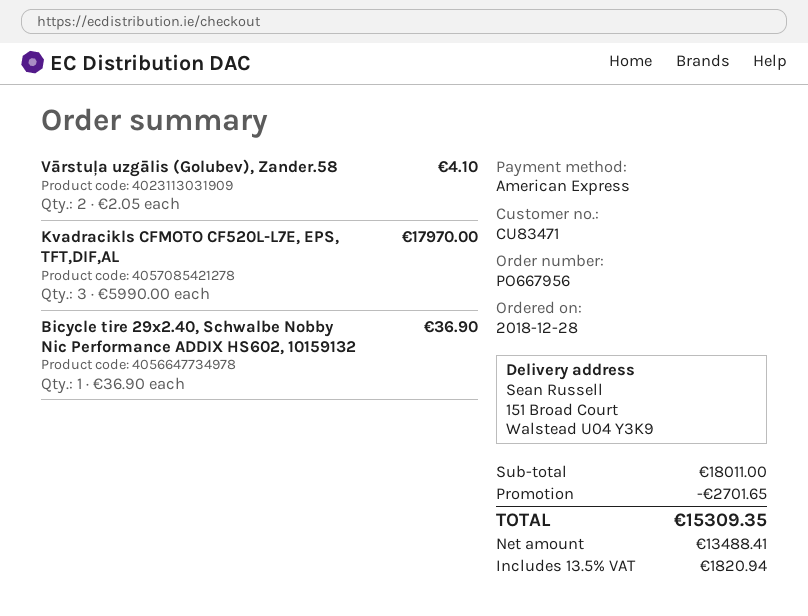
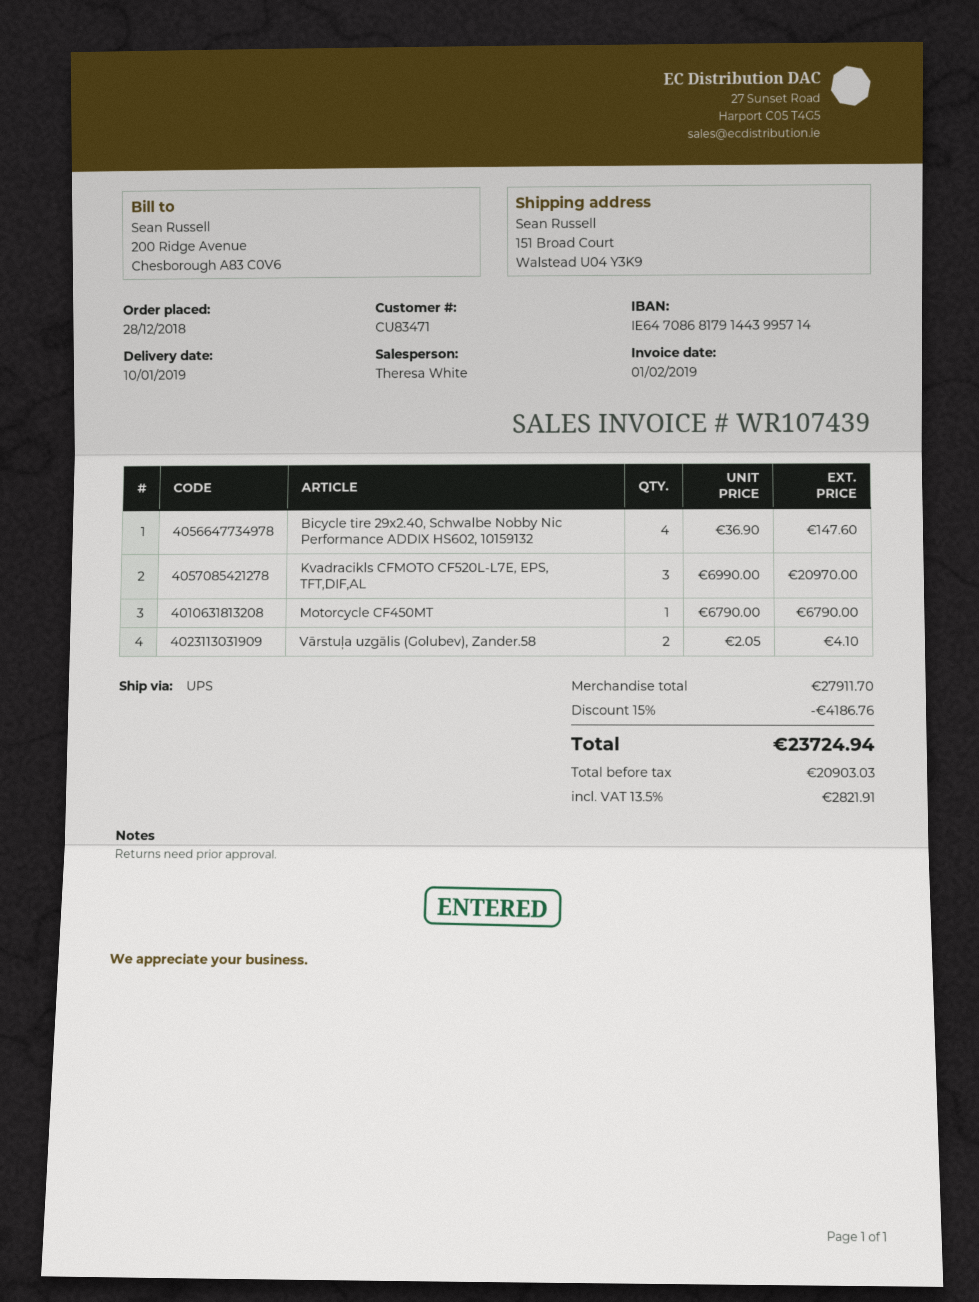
Kvadracikls CFMOTO CF520L-L7E, EPS, TFT,DIF,AL: 3 x 5990.00 = 17970.00 -> 3 x 6990.00 = 20970.00
Bicycle tire 29x2.40, Schwalbe Nobby Nic Performance ADDIX HS602, 10159132: 1 x 36.90 = 36.90 -> 4 x 36.90 = 147.60
Motorcycle CF450MT: none -> 1 x 6790.00 = 6790.00
subtotal: 18011.00 -> 27911.70
discount: 2701.65 -> 4186.76
net: 13488.41 -> 20903.03
tax: 13.5% = 1820.94 -> 13.5% = 2821.91
total: 15309.35 -> 23724.94

